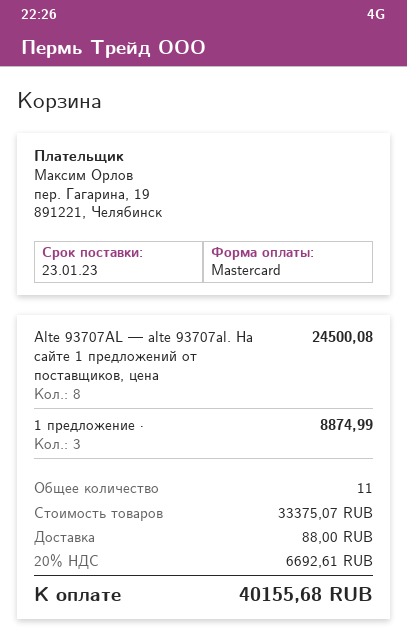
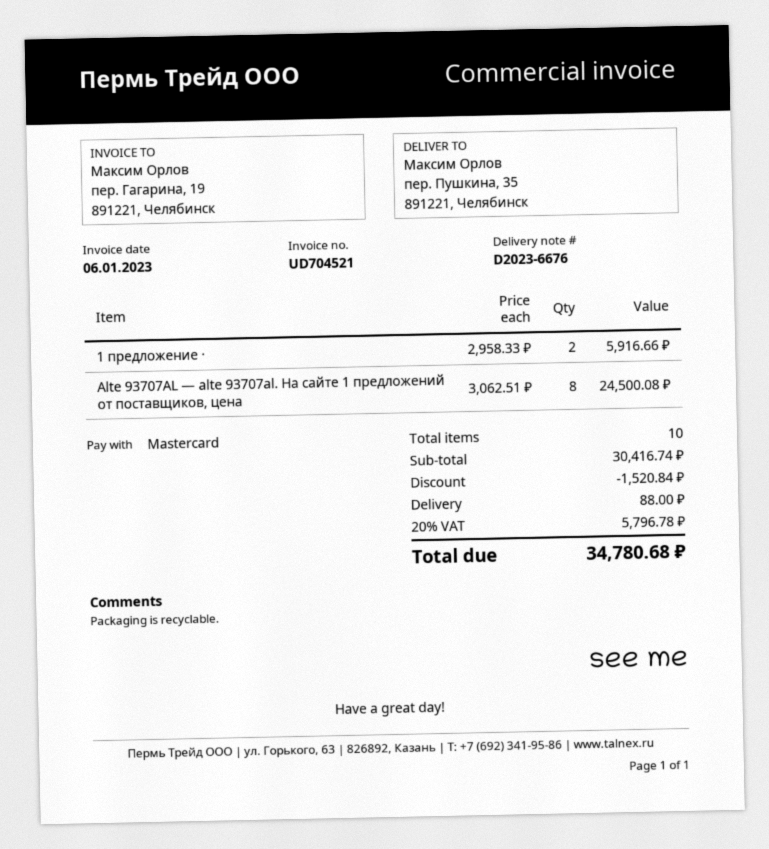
1 предложение ·: 3 for 8874.99 -> 2 for 5916.66
total quantity: 11 -> 10
subtotal: 33375.07 -> 30416.74
discount: none -> 1520.84
tax: 20% = 6692.61 -> 20% = 5796.78
total: 40155.68 -> 34780.68

